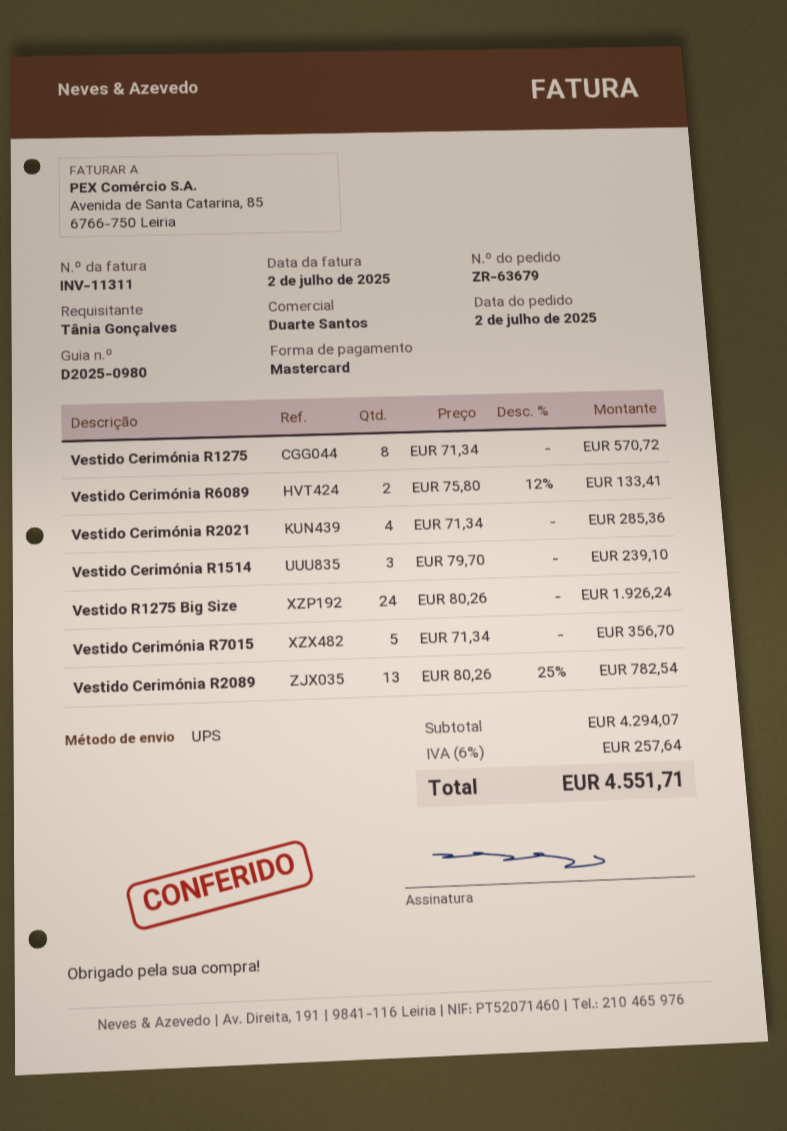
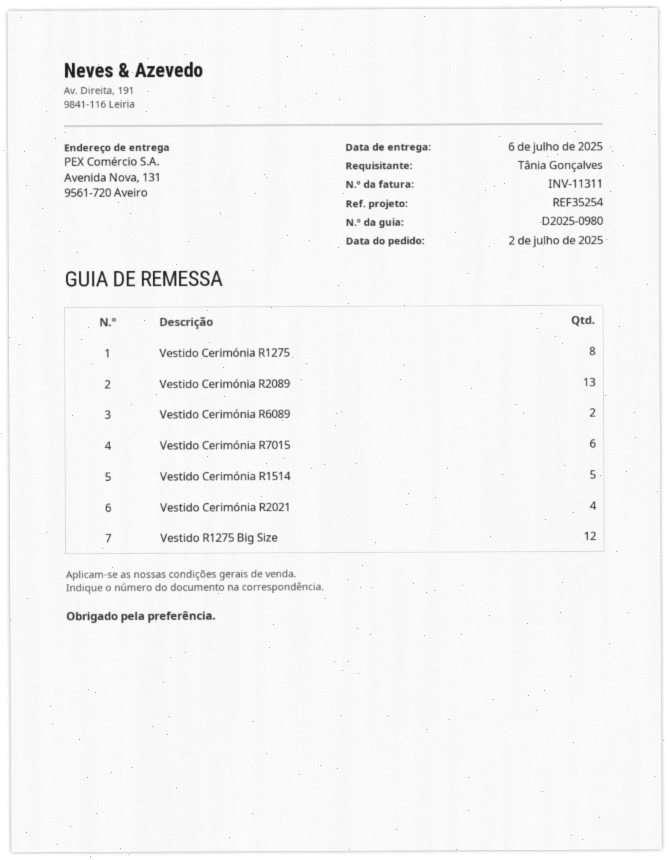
Vestido Cerimónia R1514: 3 -> 5
Vestido R1275 Big Size: 24 -> 12
Vestido Cerimónia R7015: 5 -> 6

